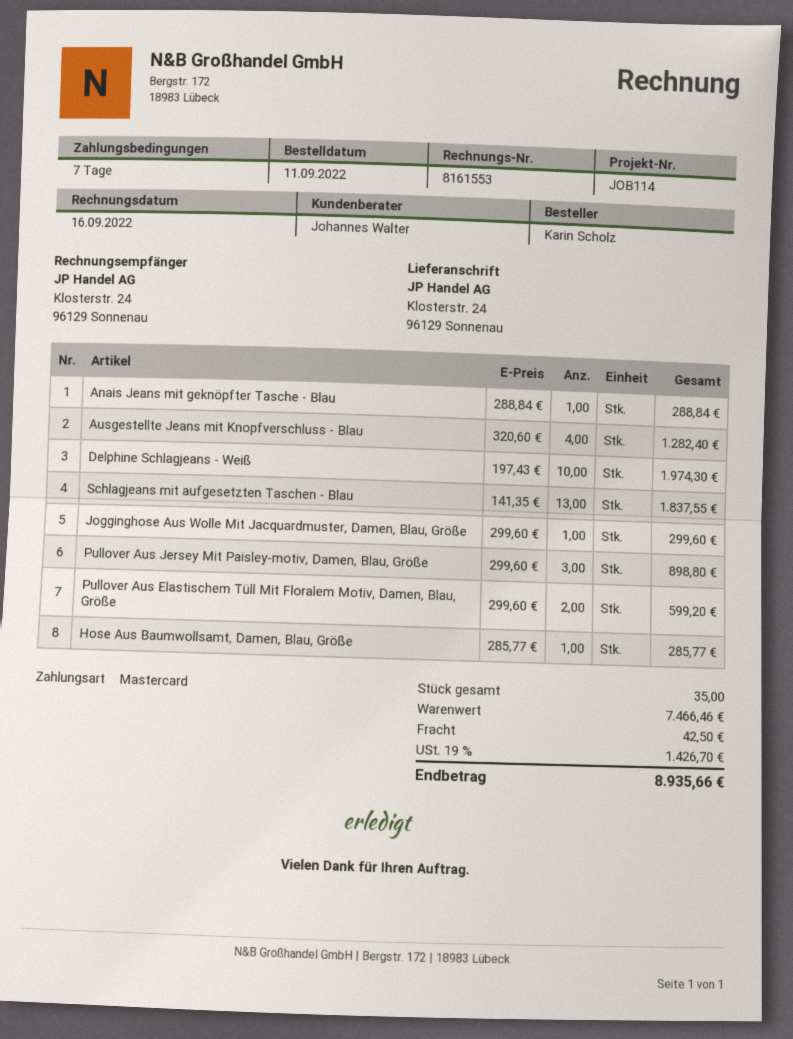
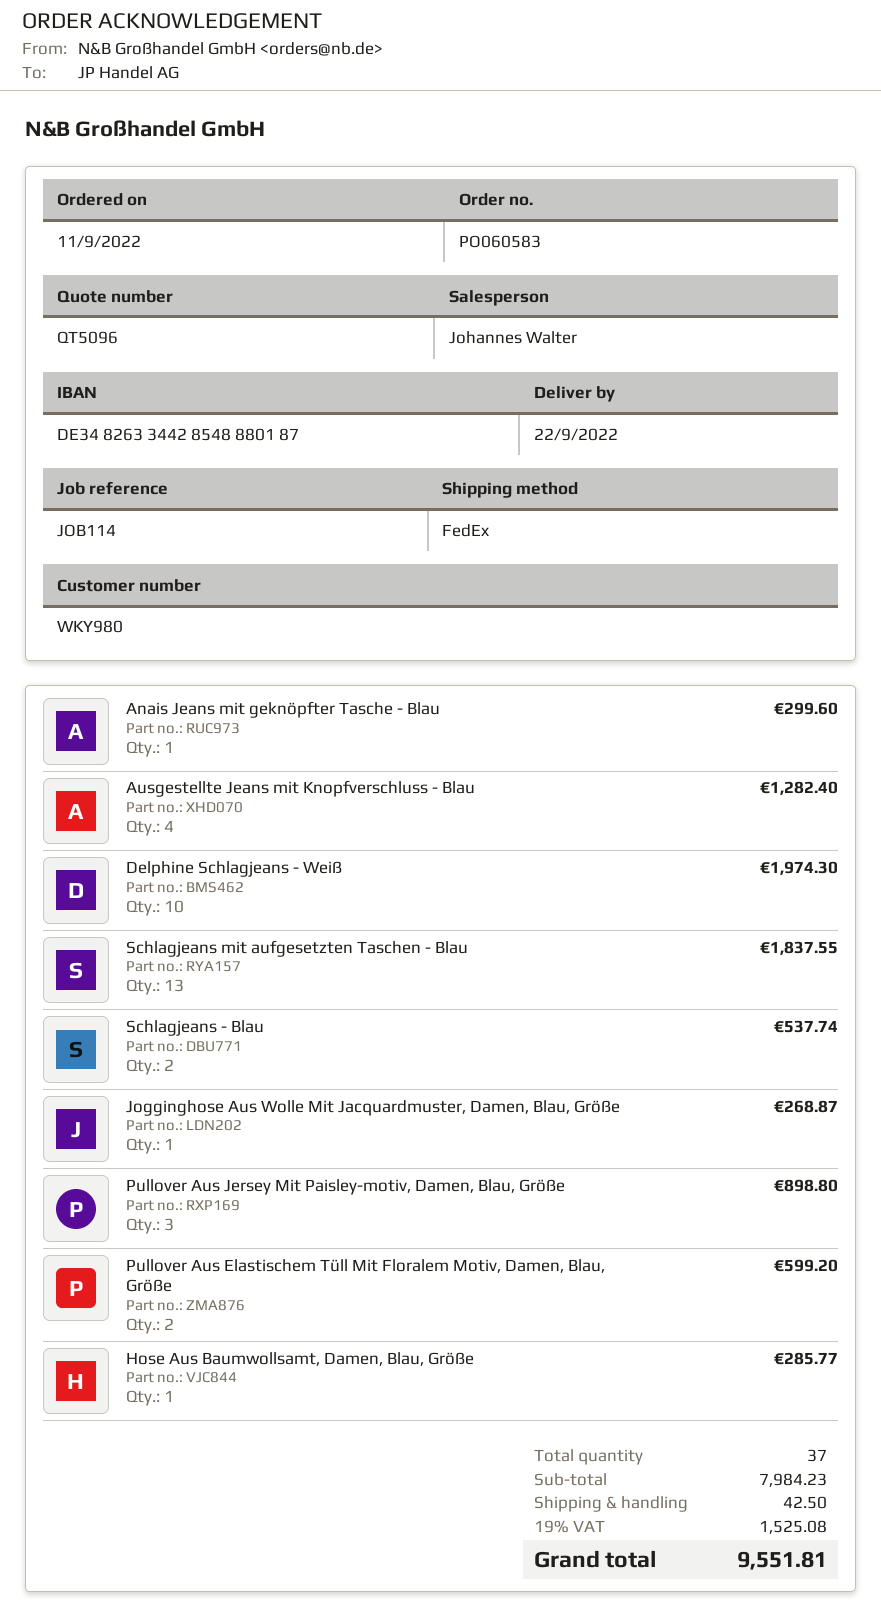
Anais Jeans mit geknöpfter Tasche - Blau: 1 for 288.84 -> 1 for 299.60
Jogginghose Aus Wolle Mit Jacquardmuster, Damen, Blau, Größe: 1 for 299.60 -> 1 for 268.87
Schlagjeans - Blau: none -> 2 for 537.74
total quantity: 35 -> 37
subtotal: 7466.46 -> 7984.23
tax: 19% = 1426.70 -> 19% = 1525.08
total: 8935.66 -> 9551.81

